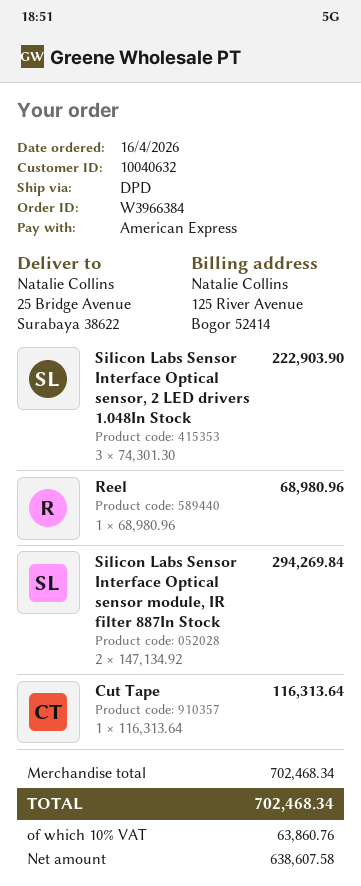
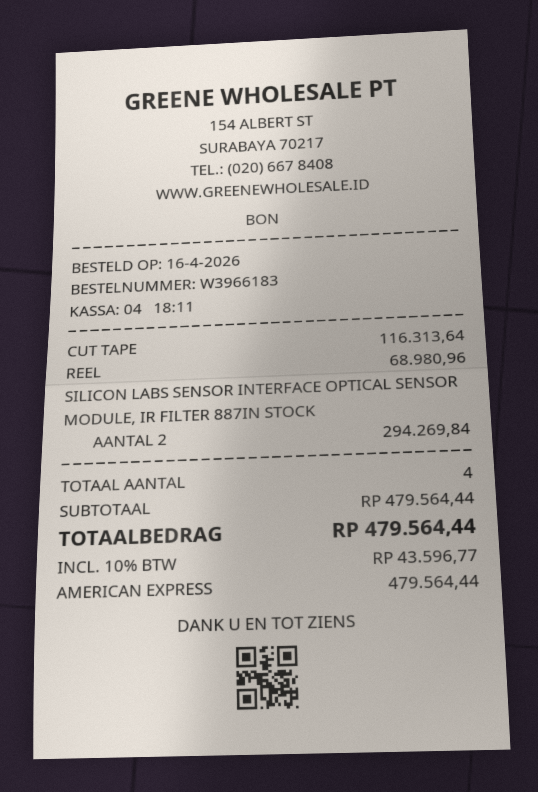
order number: W3966384 -> W3966183
Silicon Labs Sensor Interface Optical sensor, 2 LED drivers 1.048In Stock: 3 for 222903.90 -> none
subtotal: 702468.34 -> 479564.44
tax: 10% = 63860.76 -> 10% = 43596.77
total: 702468.34 -> 479564.44

